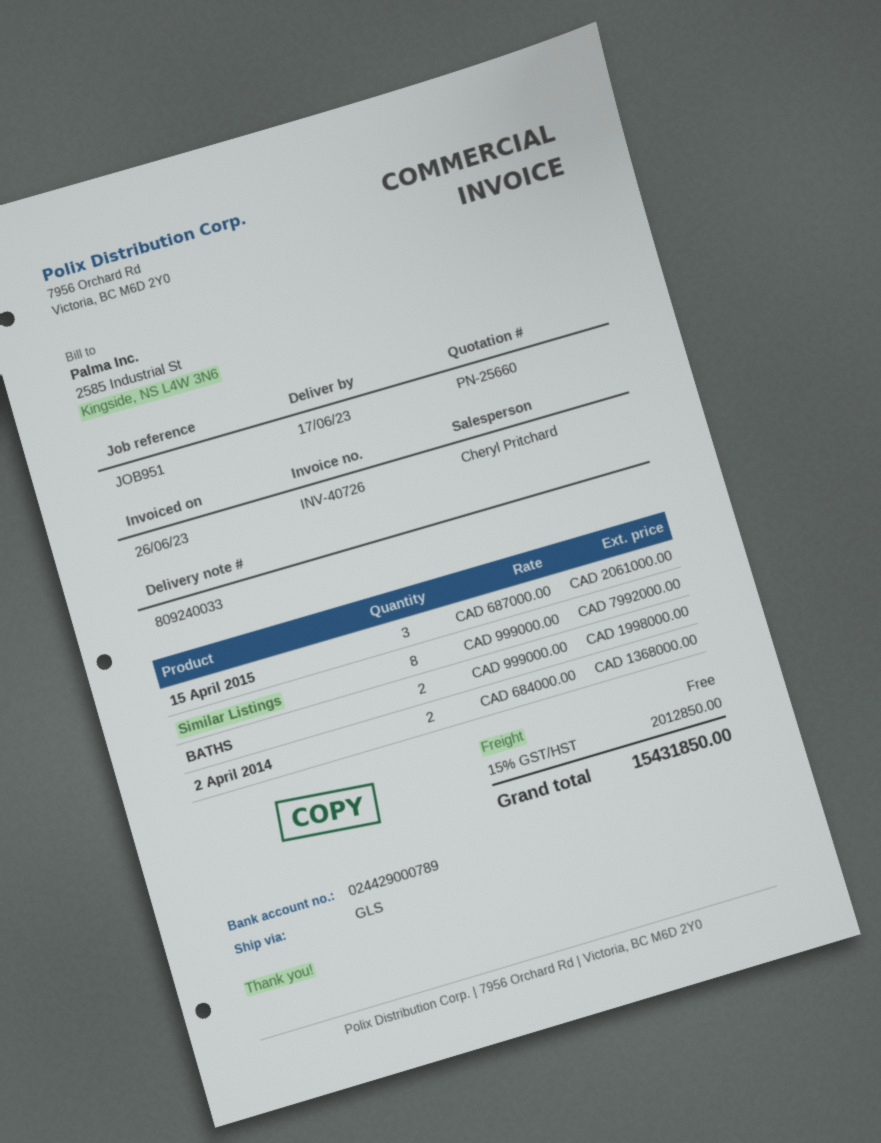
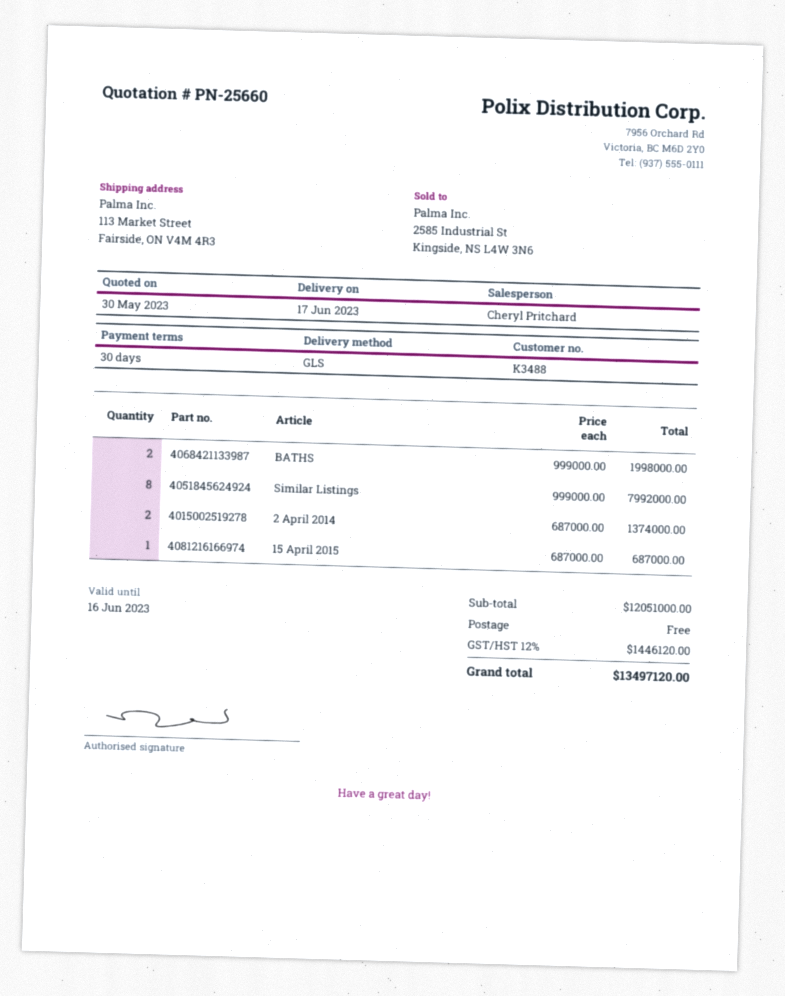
15 April 2015: 3 x 687000.00 = 2061000.00 -> 1 x 687000.00 = 687000.00
2 April 2014: 2 x 684000.00 = 1368000.00 -> 2 x 687000.00 = 1374000.00
tax: 15% = 2012850.00 -> 12% = 1446120.00
total: 15431850.00 -> 13497120.00

